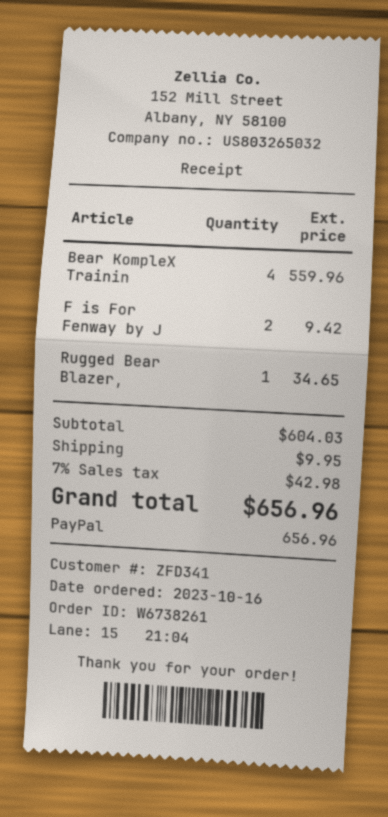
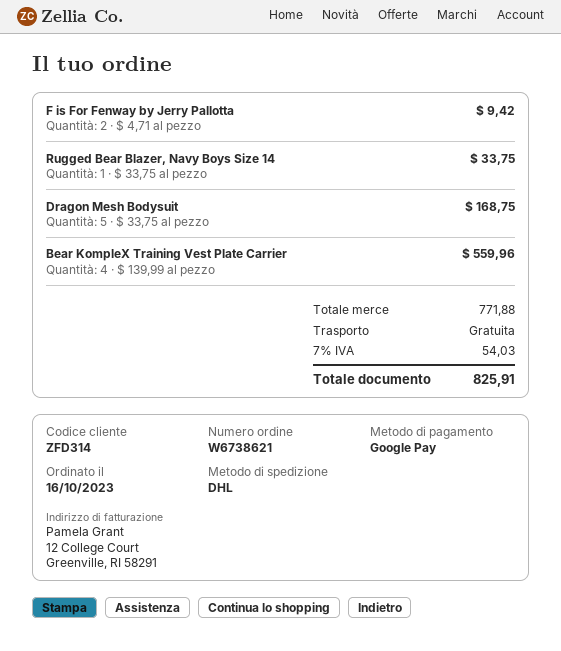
order number: W6738261 -> W6738621
customer number: ZFD341 -> ZFD314
payment method: PayPal -> Google Pay
Rugged Bear Blazer,: 1 for 34.65 -> 1 for 33.75
Dragon Mesh Bodysuit: none -> 5 for 168.75
subtotal: 604.03 -> 771.88
shipping: 9.95 -> 0.00
tax: 7% = 42.98 -> 7% = 54.03
total: 656.96 -> 825.91

